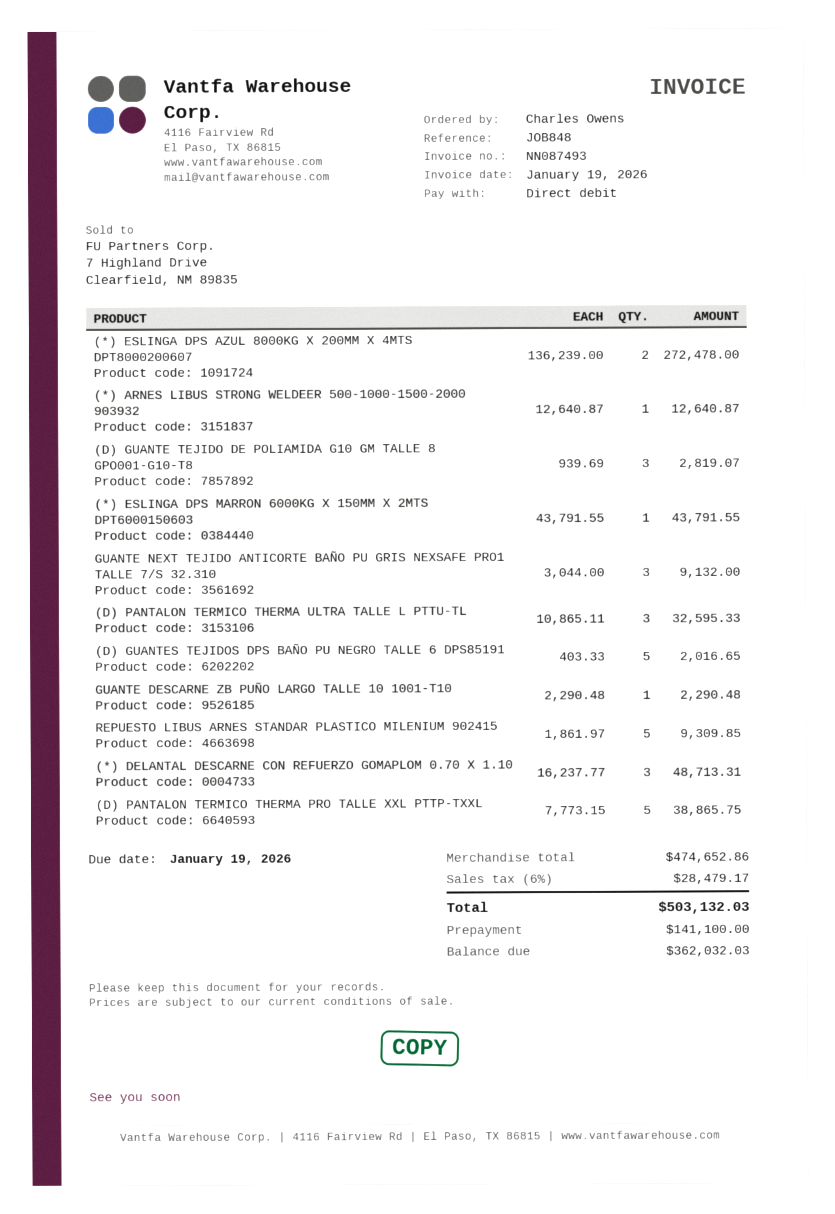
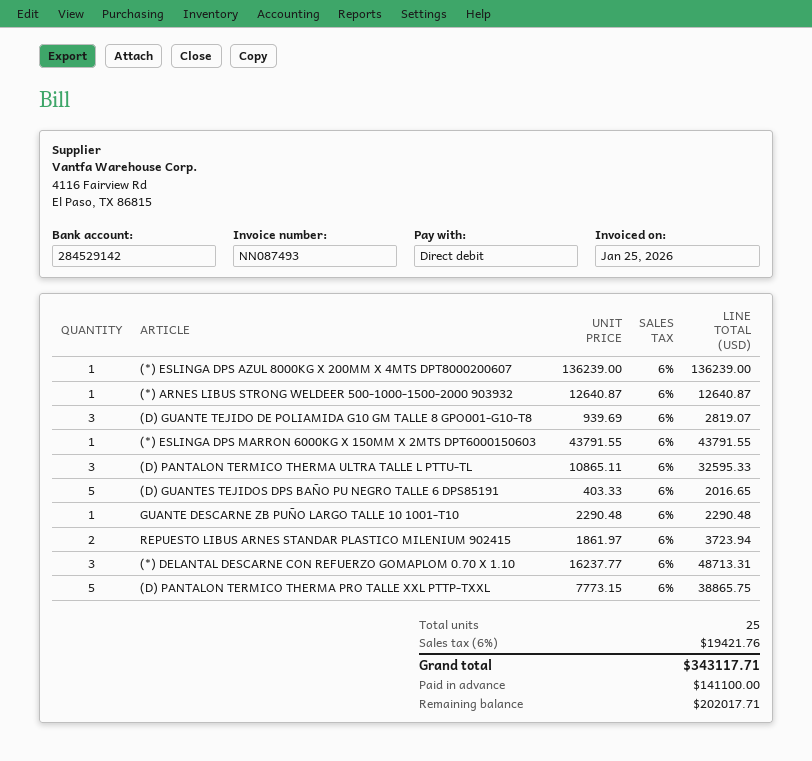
invoice date: 2026-01-19 -> 2026-01-25
(*) ESLINGA DPS AZUL 8000KG X 200MM X 4MTS DPT8000200607: 2 x 136239.00 = 272478.00 -> 1 x 136239.00 = 136239.00
GUANTE NEXT TEJIDO ANTICORTE BAÑO PU GRIS NEXSAFE PRO1 TALLE 7/S 32.310: 3 x 3044.00 = 9132.00 -> none
REPUESTO LIBUS ARNES STANDAR PLASTICO MILENIUM 902415: 5 x 1861.97 = 9309.85 -> 2 x 1861.97 = 3723.94
tax: 6% = 28479.17 -> 6% = 19421.76
total: 503132.03 -> 343117.71
balance: 362032.03 -> 202017.71

